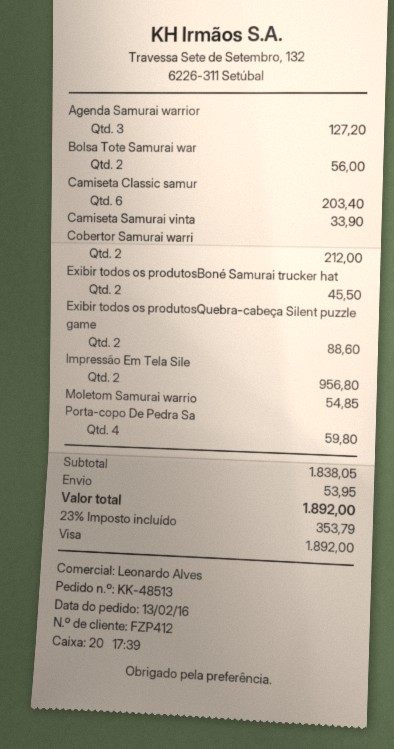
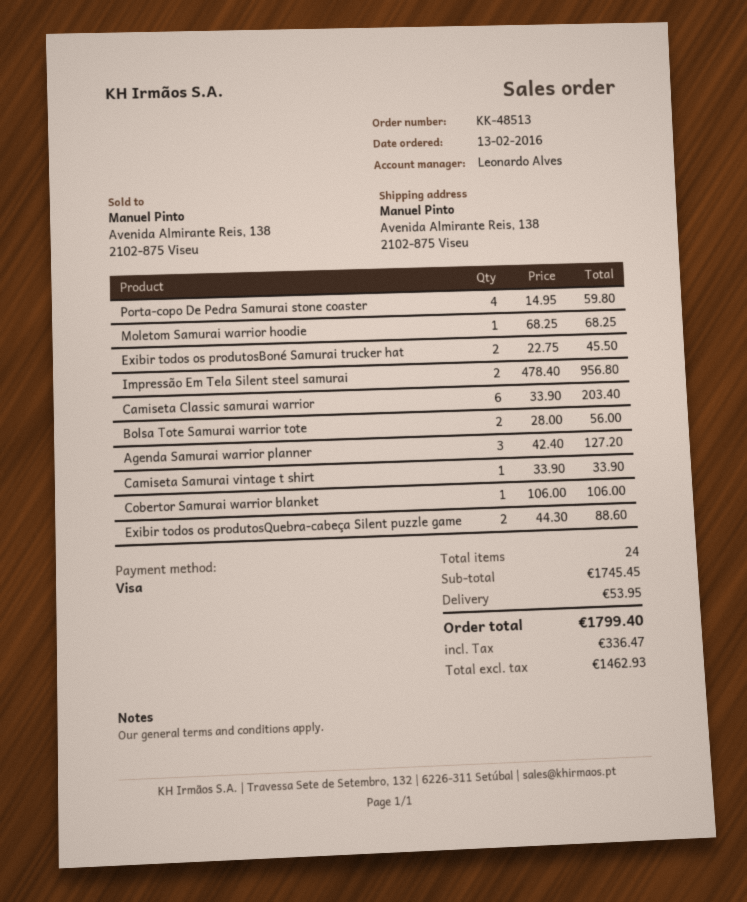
Cobertor Samurai warri: 2 for 212.00 -> 1 for 106.00
Moletom Samurai warrio: 1 for 54.85 -> 1 for 68.25
subtotal: 1838.05 -> 1745.45
tax: 353.79 -> 336.47
total: 1892.00 -> 1799.40

